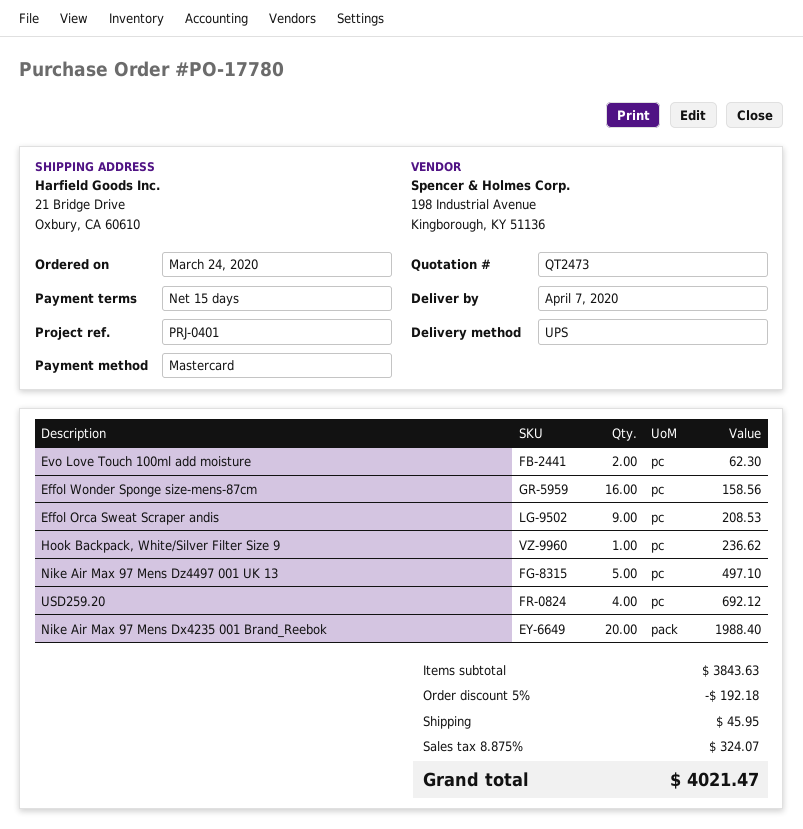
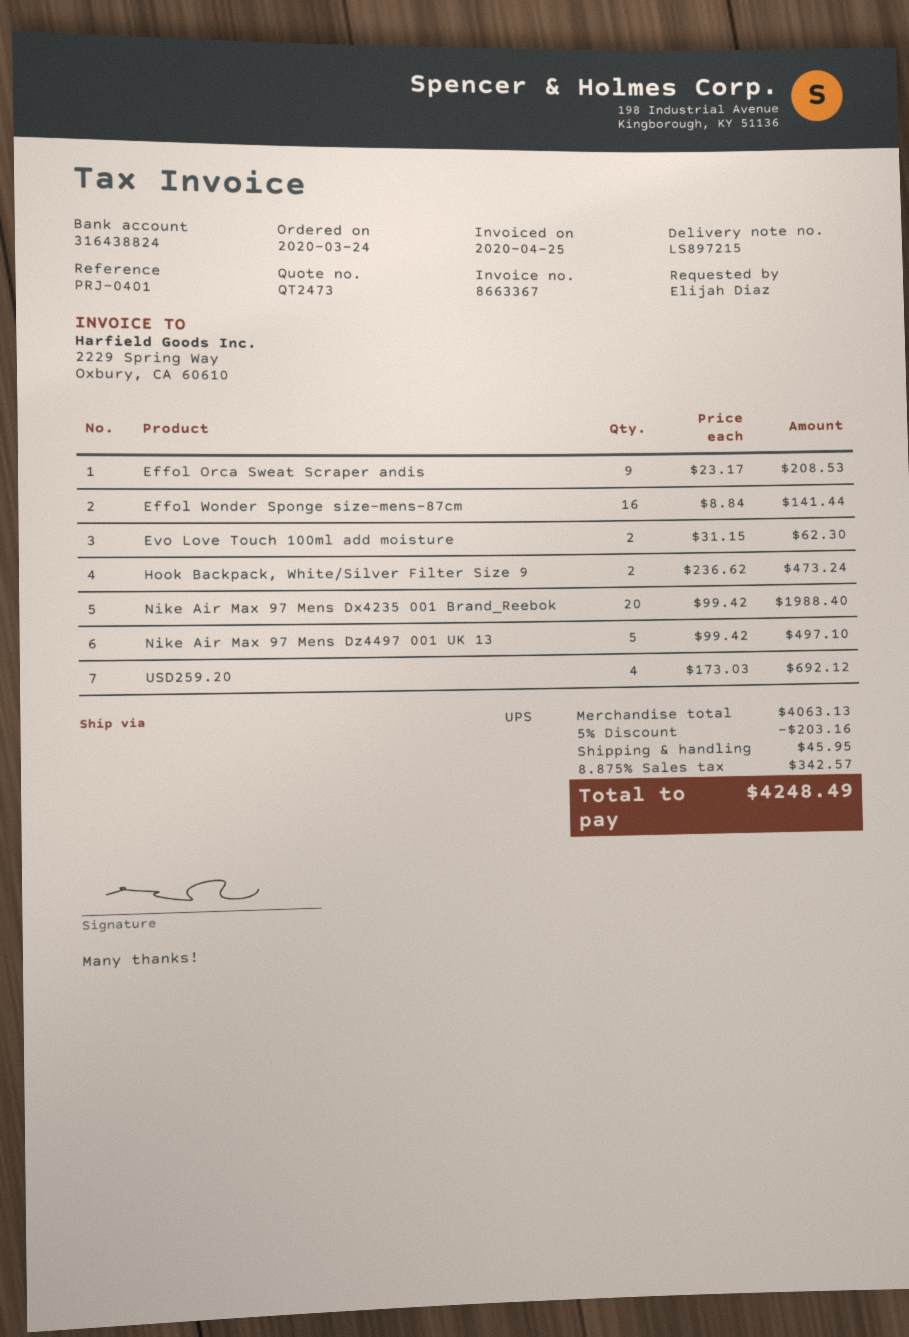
Effol Wonder Sponge size-mens-87cm: 16 for 158.56 -> 16 for 141.44
Hook Backpack, White/Silver Filter Size 9: 1 for 236.62 -> 2 for 473.24
subtotal: 3843.63 -> 4063.13
discount: 5% = 192.18 -> 5% = 203.16
tax: 8.875% = 324.07 -> 8.875% = 342.57
total: 4021.47 -> 4248.49

